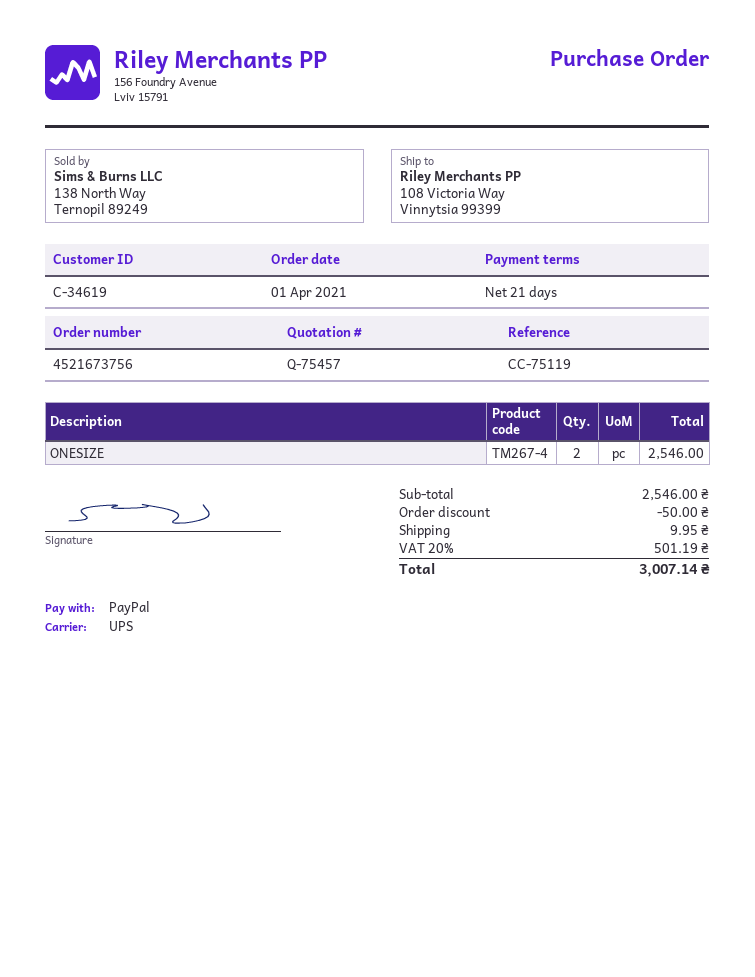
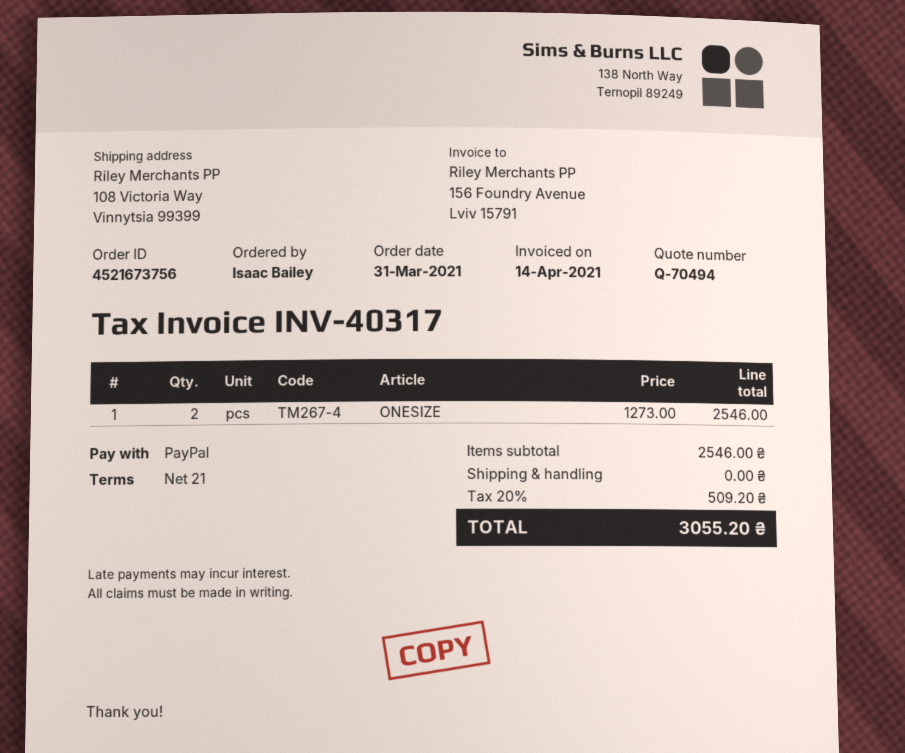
quote number: Q-75457 -> Q-70494
order date: 2021-04-01 -> 2021-03-31
discount: 50.00 -> none
shipping: 9.95 -> 0.00
tax: 20% = 501.19 -> 20% = 509.20
total: 3007.14 -> 3055.20

